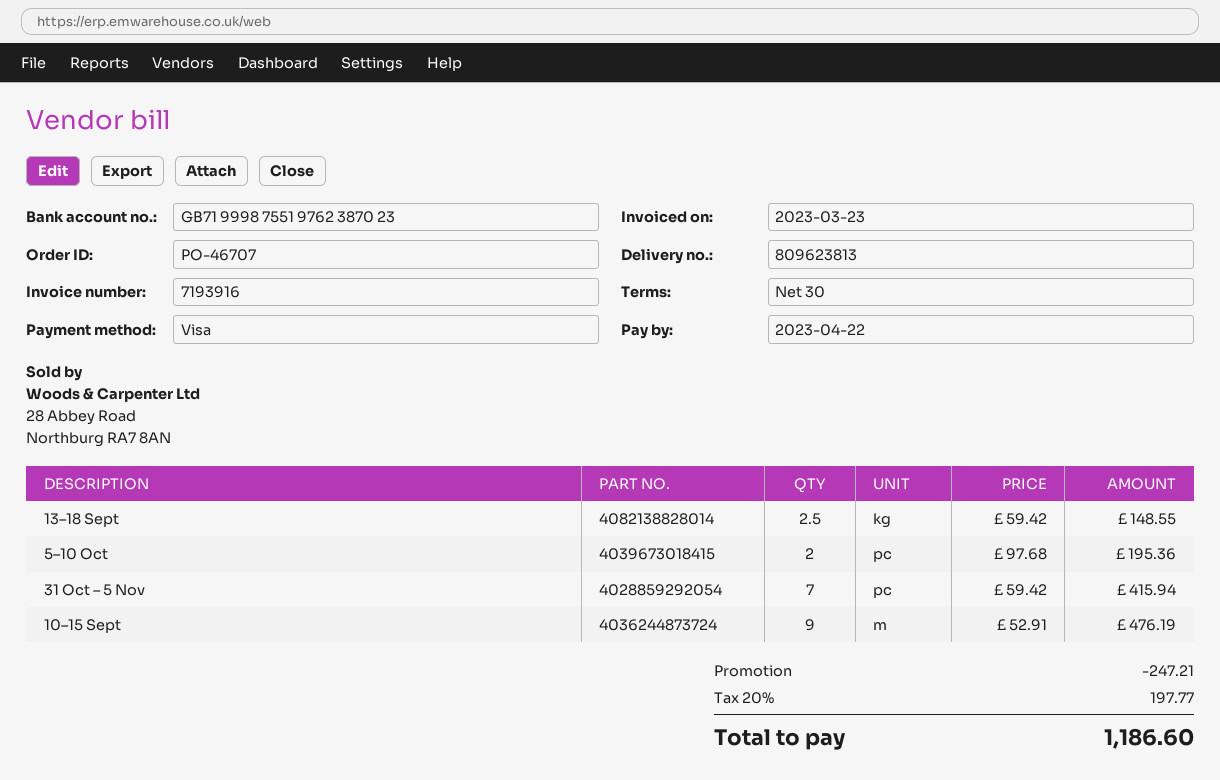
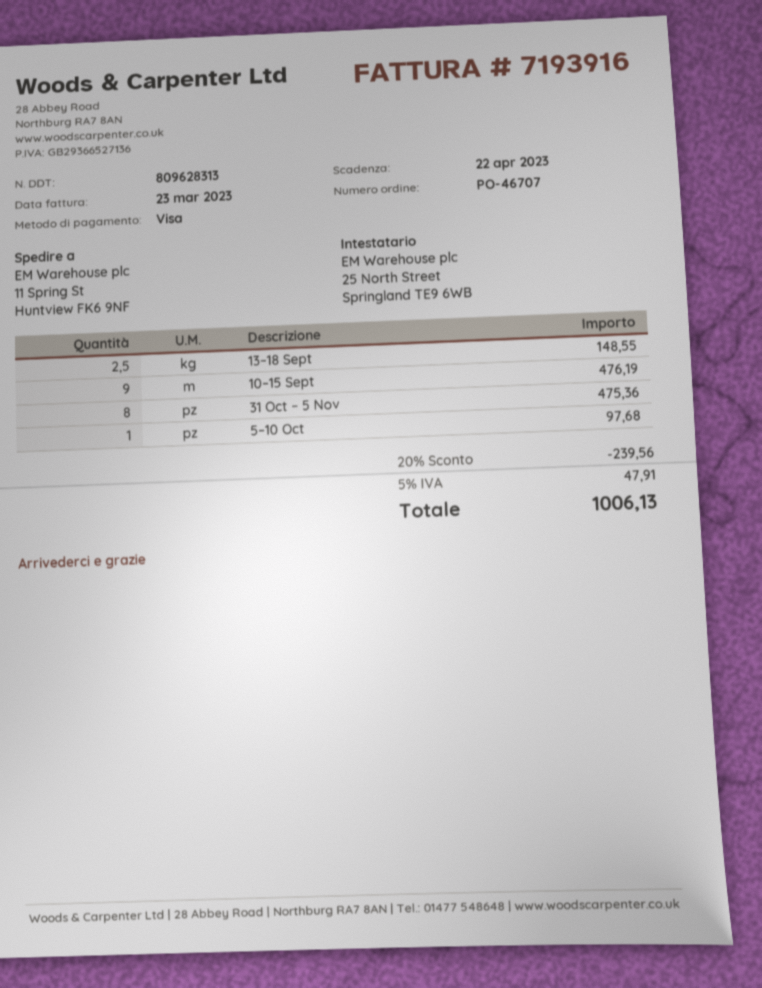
delivery note number: 809623813 -> 809628313
5–10 Oct: 2 for 195.36 -> 1 for 97.68
31 Oct – 5 Nov: 7 for 415.94 -> 8 for 475.36
discount: 247.21 -> 239.56
tax: 20% = 197.77 -> 5% = 47.91
total: 1186.60 -> 1006.13

